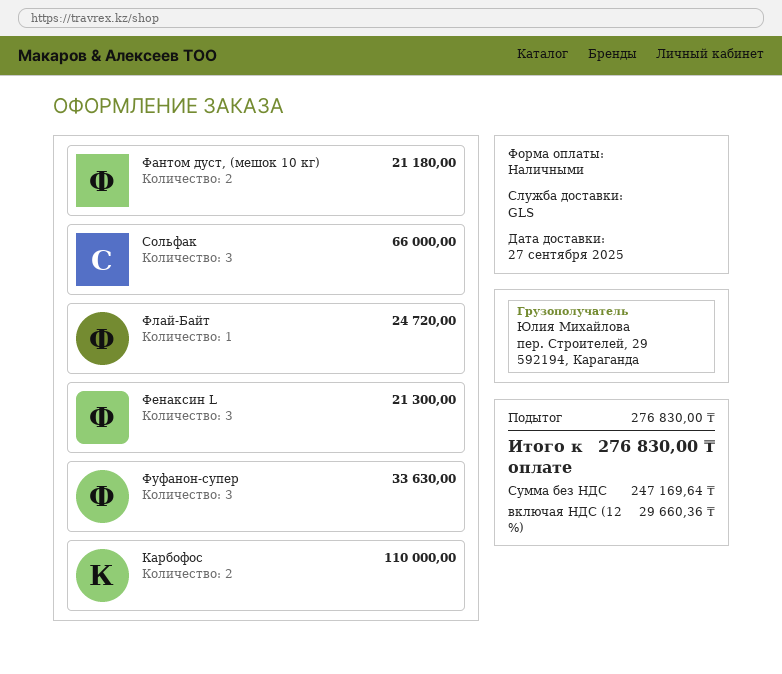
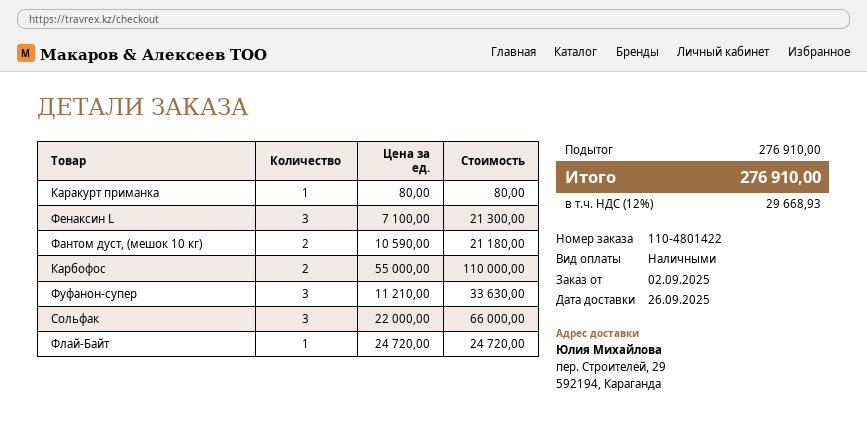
delivery date: 2025-09-27 -> 2025-09-26
Каракурт приманка: none -> 1 for 80.00
subtotal: 276830.00 -> 276910.00
tax: 12% = 29660.36 -> 12% = 29668.93
total: 276830.00 -> 276910.00

